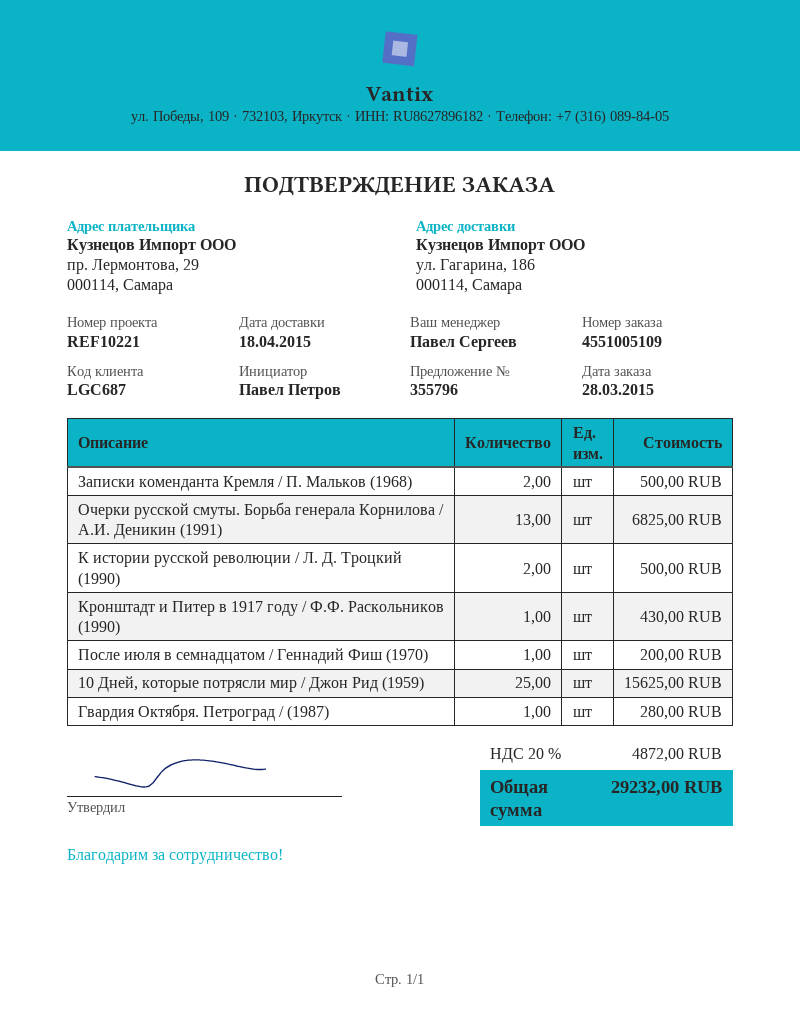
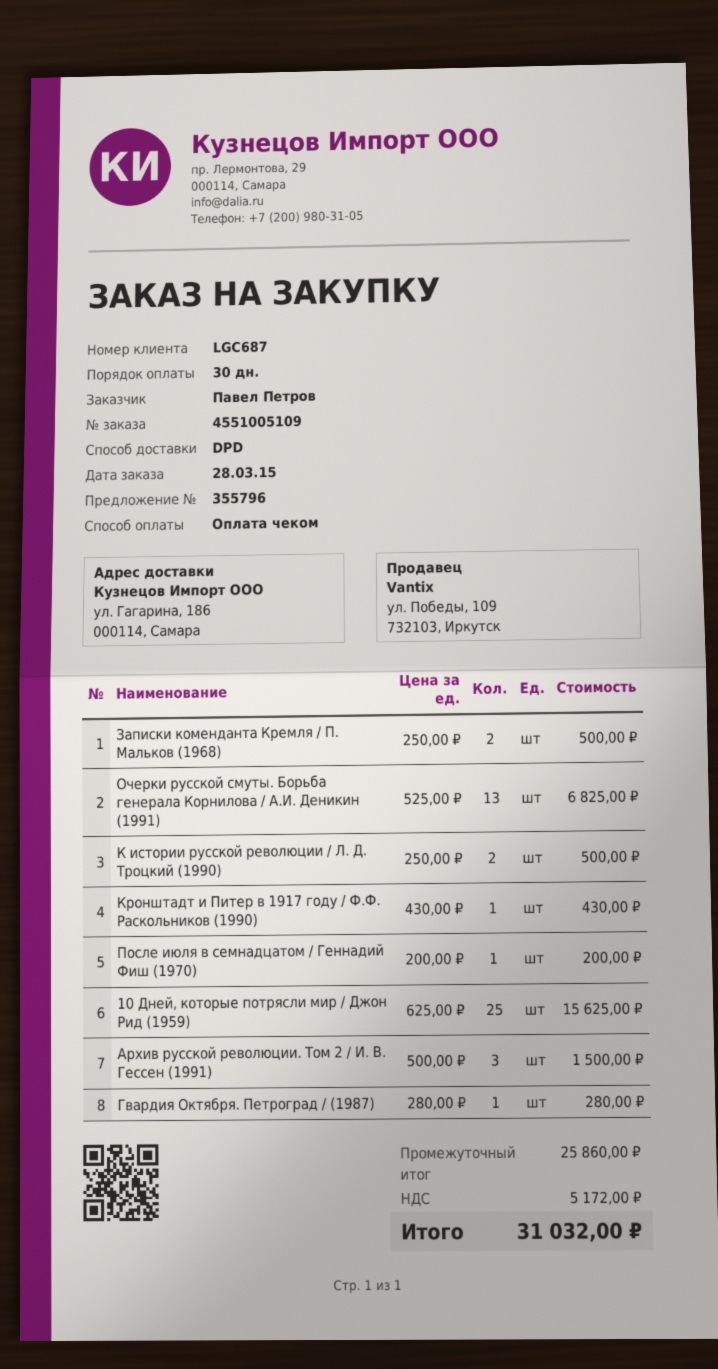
Архив русской революции. Том 2 / И. В. Гессен (1991): none -> 3 for 1500.00
tax: 4872.00 -> 5172.00
total: 29232.00 -> 31032.00

